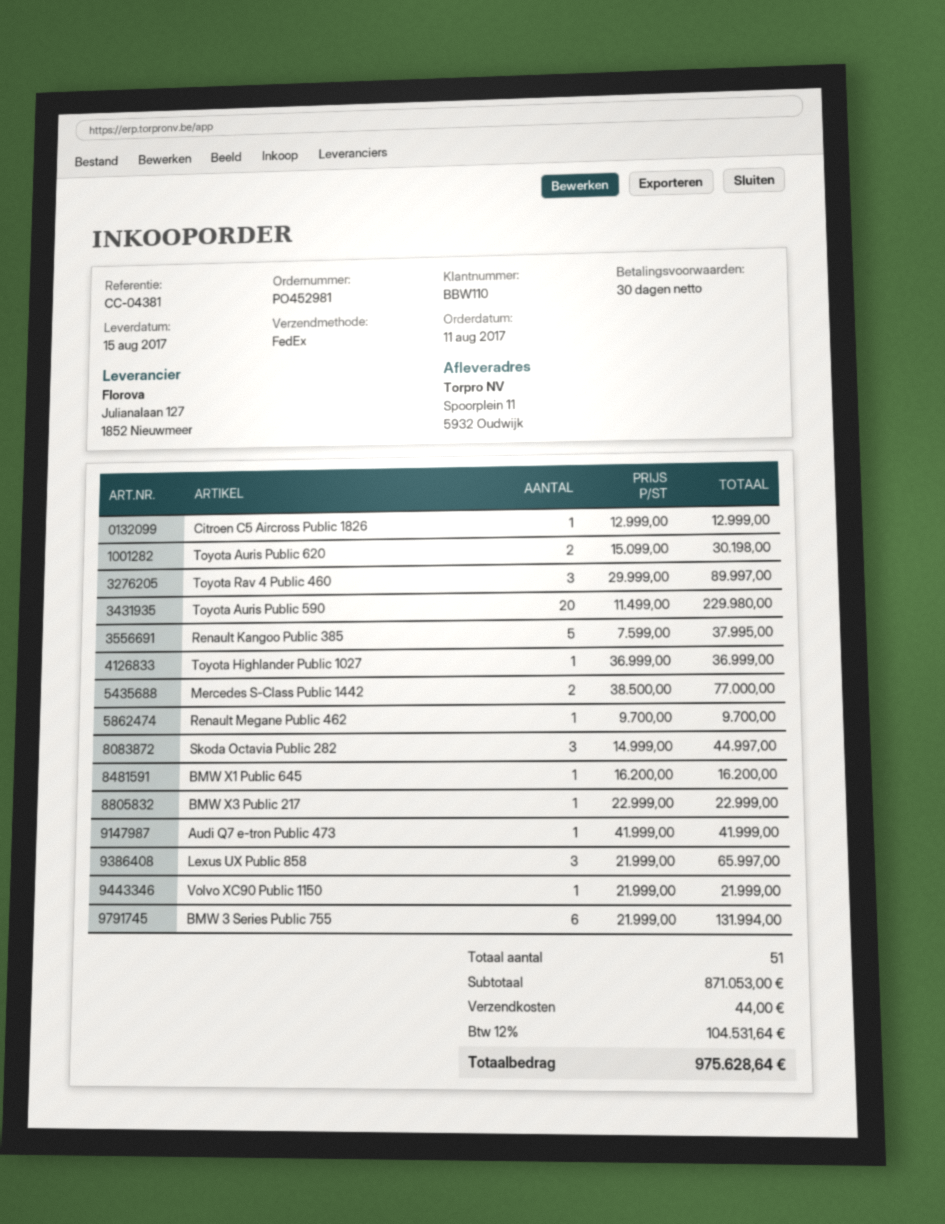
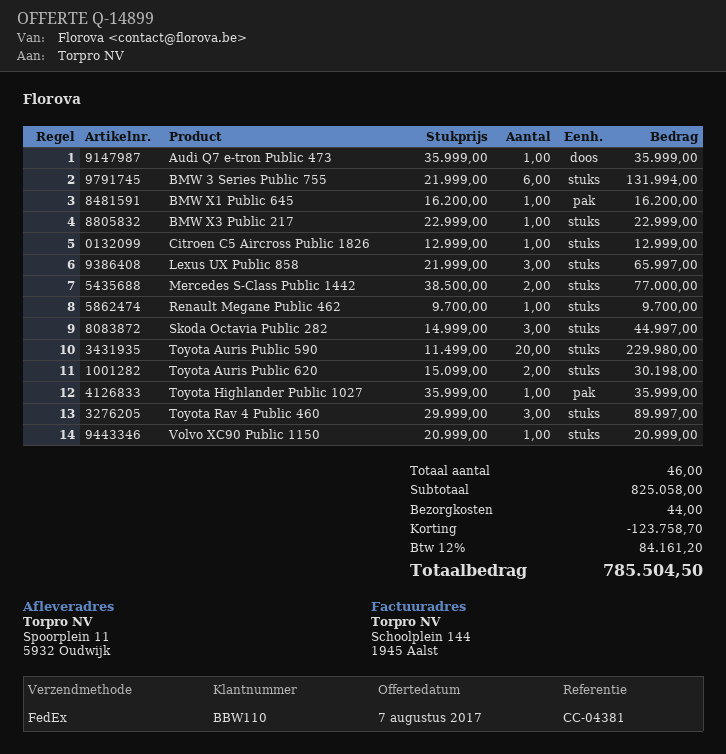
Renault Kangoo Public 385: 5 x 7599.00 = 37995.00 -> none
Toyota Highlander Public 1027: 1 x 36999.00 = 36999.00 -> 1 x 35999.00 = 35999.00
Audi Q7 e-tron Public 473: 1 x 41999.00 = 41999.00 -> 1 x 35999.00 = 35999.00
Volvo XC90 Public 1150: 1 x 21999.00 = 21999.00 -> 1 x 20999.00 = 20999.00
total quantity: 51 -> 46
subtotal: 871053.00 -> 825058.00
discount: none -> 123758.70
tax: 12% = 104531.64 -> 12% = 84161.20
total: 975628.64 -> 785504.50

